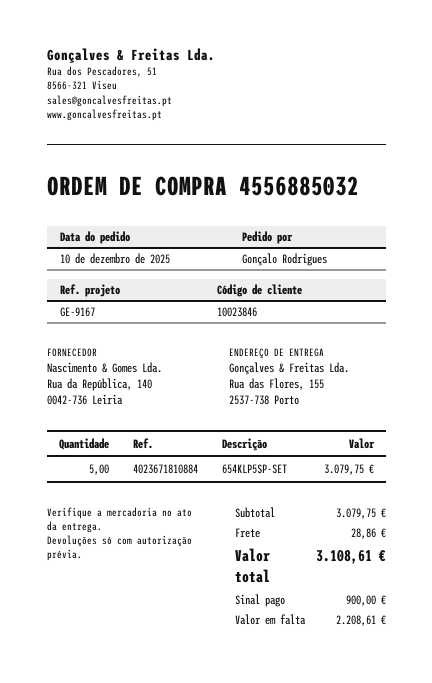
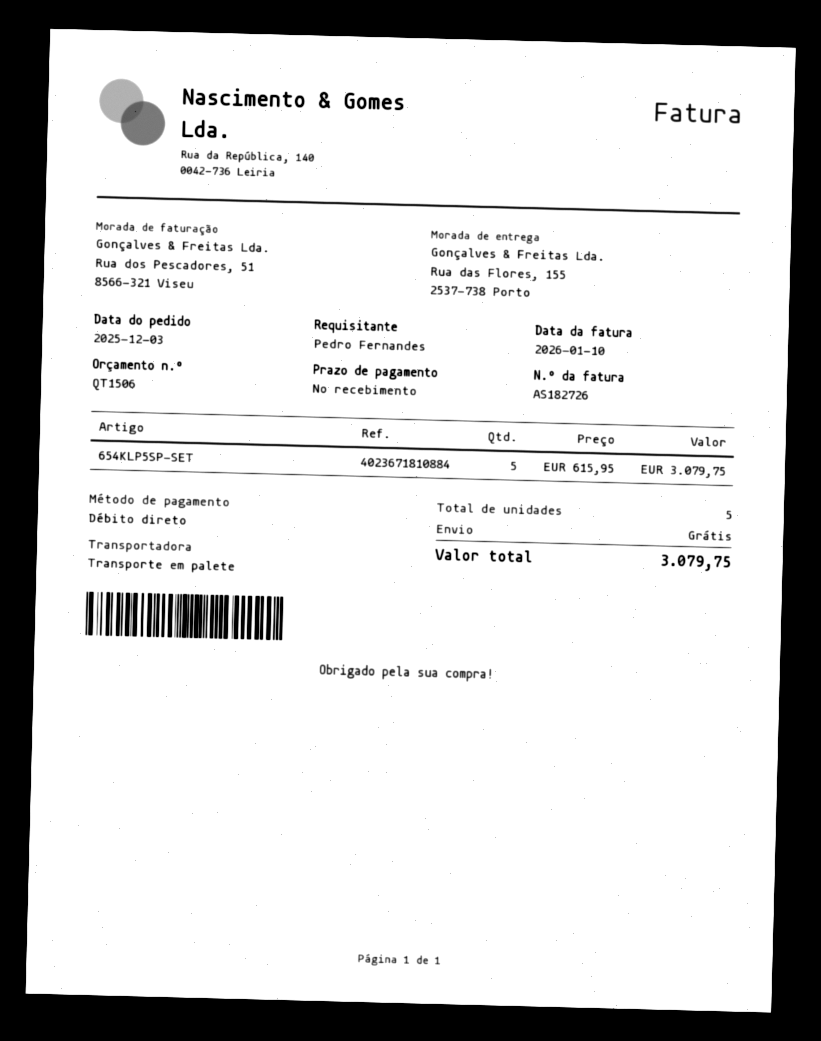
order date: 2025-12-10 -> 2025-12-03
ordered by: Gonçalo Rodrigues -> Pedro Fernandes
shipping: 28.86 -> 0.00
total: 3108.61 -> 3079.75

